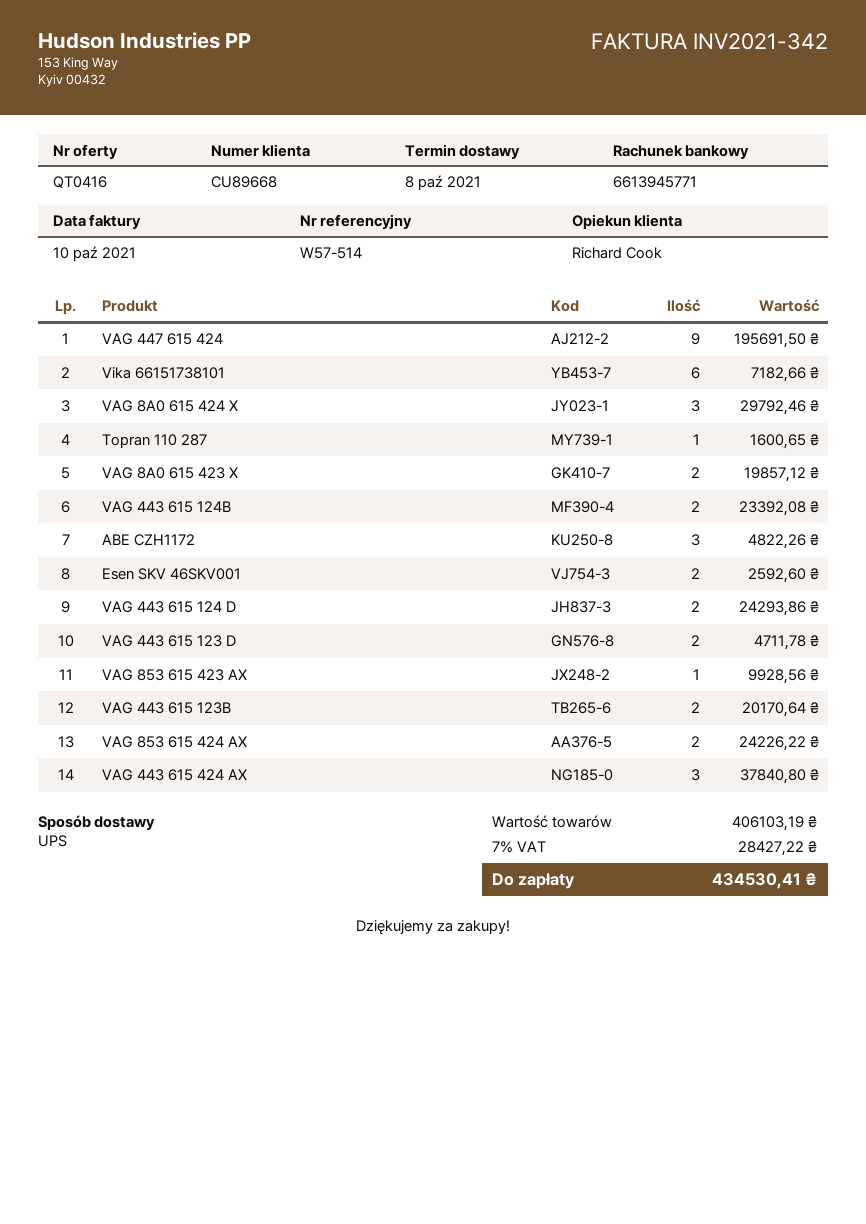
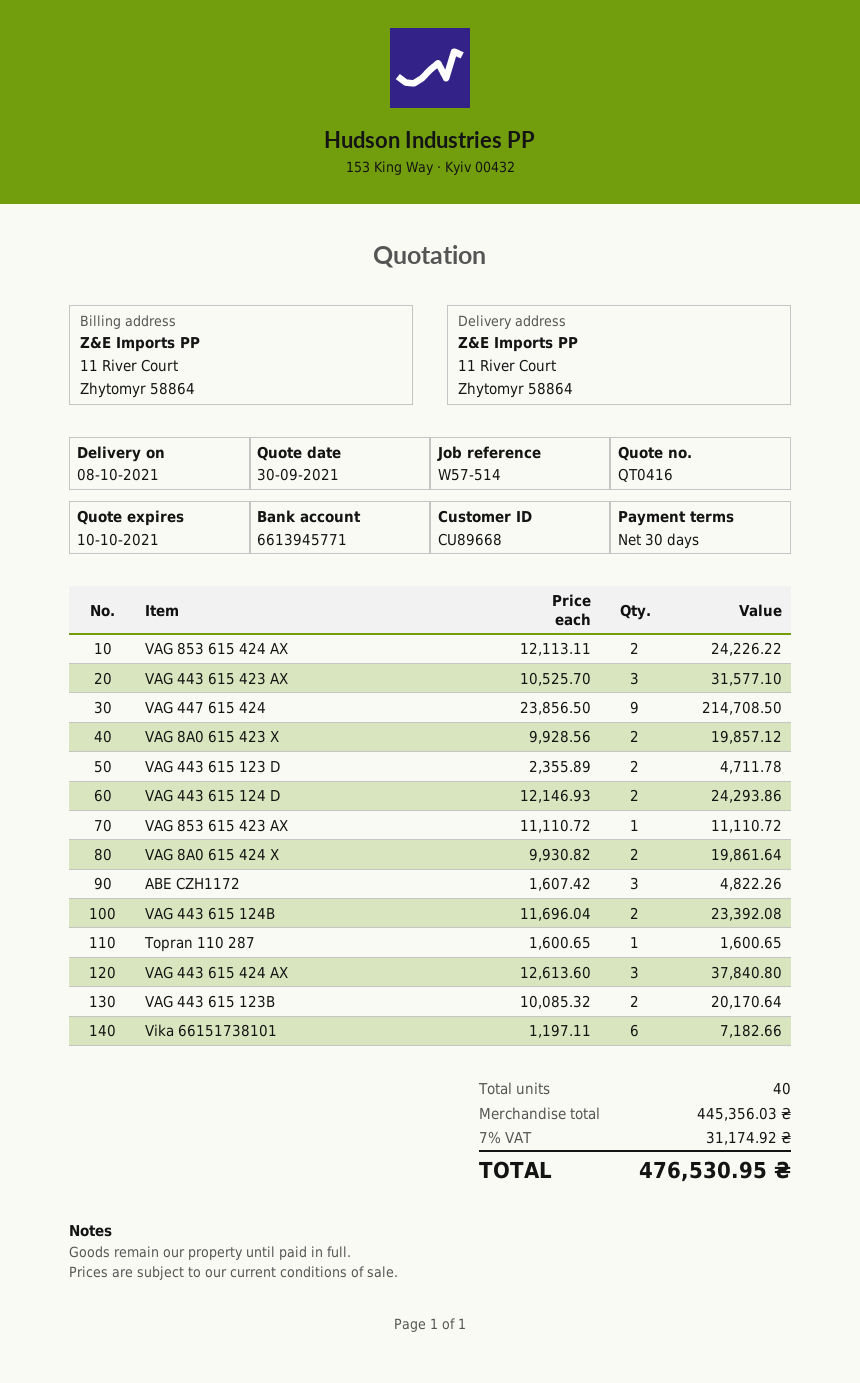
VAG 447 615 424: 9 for 195691.50 -> 9 for 214708.50
VAG 8A0 615 424 X: 3 for 29792.46 -> 2 for 19861.64
Esen SKV 46SKV001: 2 for 2592.60 -> none
VAG 853 615 423 AX: 1 for 9928.56 -> 1 for 11110.72
VAG 443 615 423 AX: none -> 3 for 31577.10
subtotal: 406103.19 -> 445356.03
tax: 7% = 28427.22 -> 7% = 31174.92
total: 434530.41 -> 476530.95

